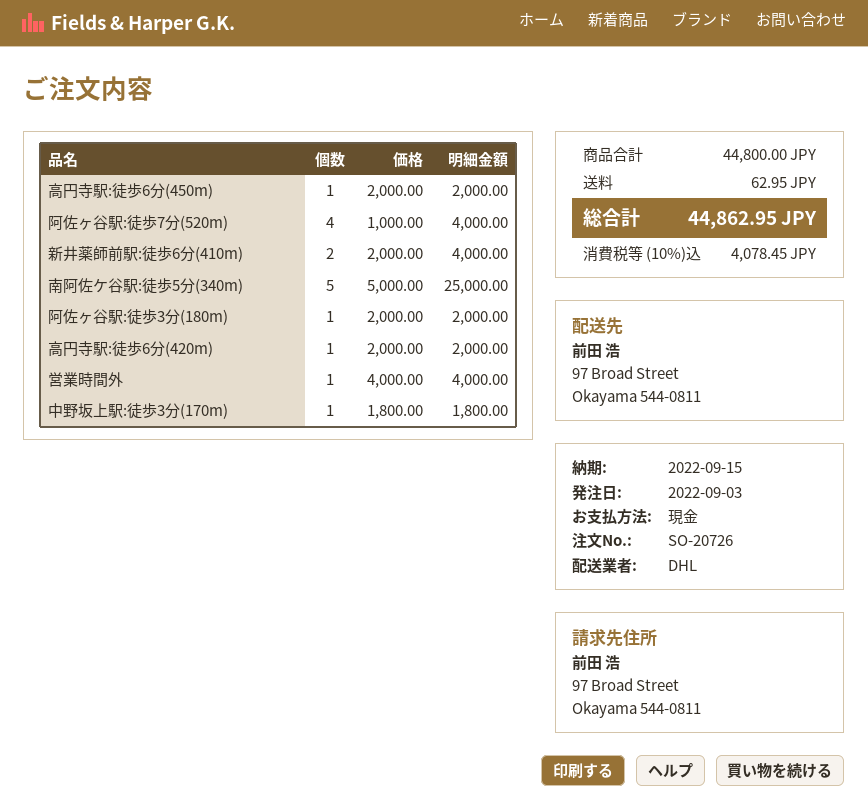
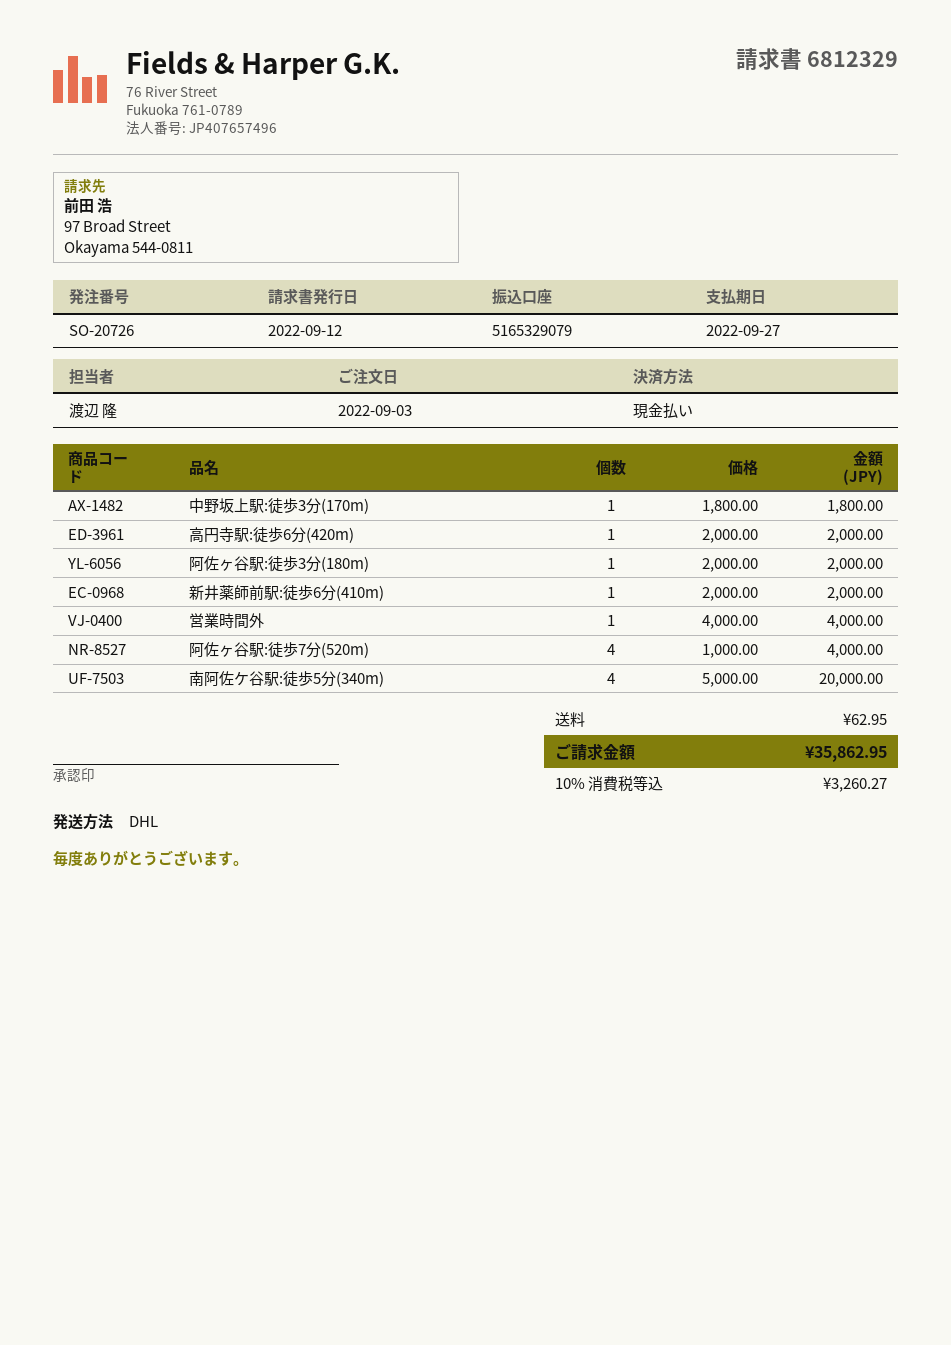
高円寺駅:徒歩6分(450m): 1 x 2000.00 = 2000.00 -> none
新井薬師前駅:徒歩6分(410m): 2 x 2000.00 = 4000.00 -> 1 x 2000.00 = 2000.00
南阿佐ケ谷駅:徒歩5分(340m): 5 x 5000.00 = 25000.00 -> 4 x 5000.00 = 20000.00
tax: 10% = 4078.45 -> 10% = 3260.27
total: 44862.95 -> 35862.95

